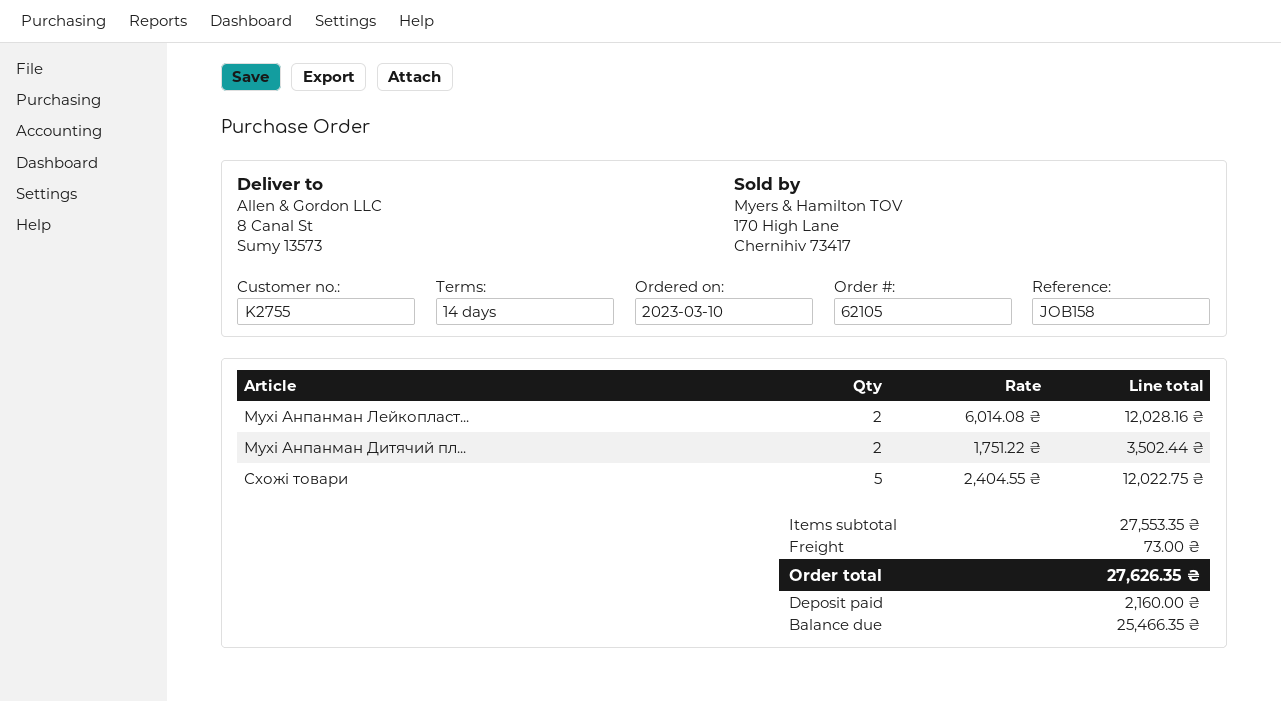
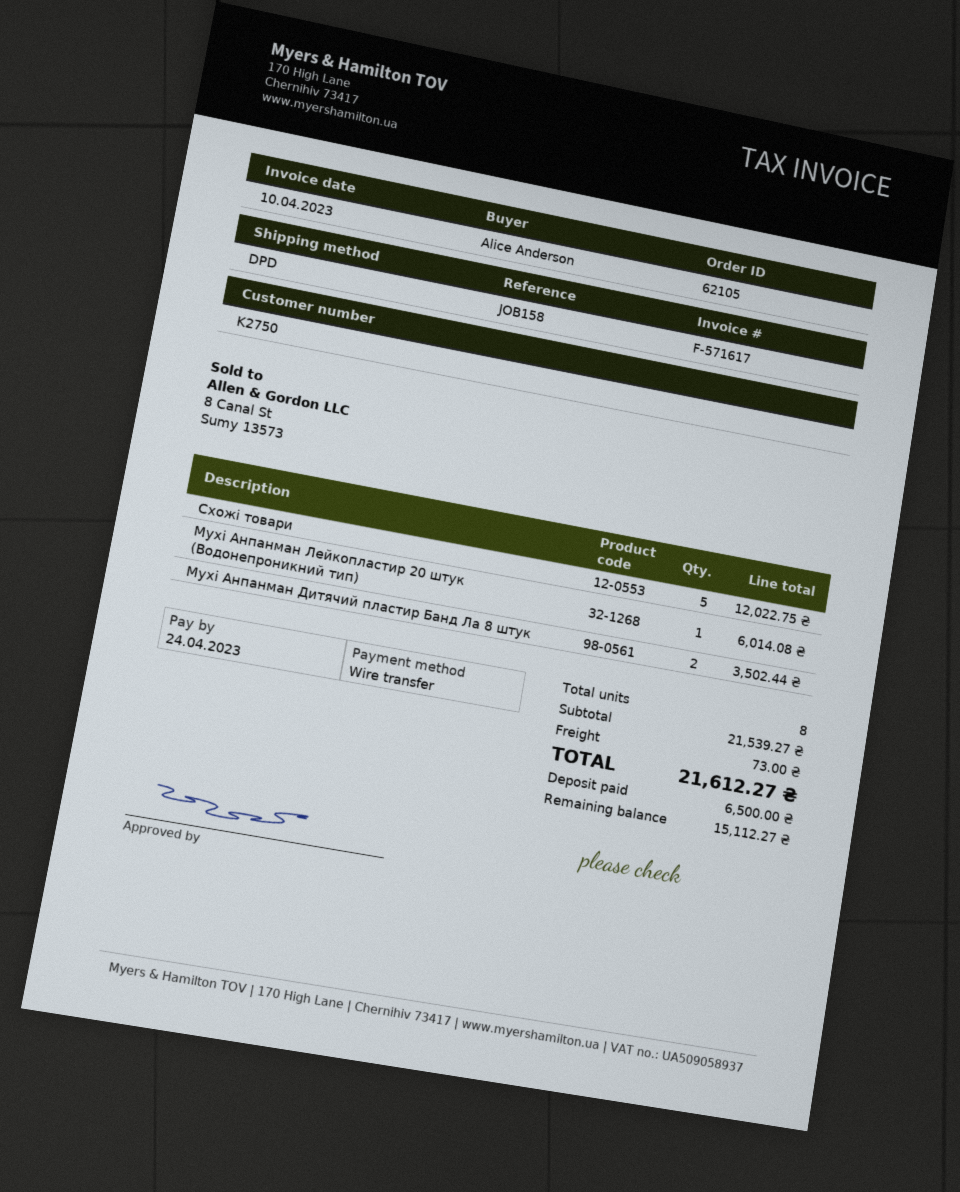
customer number: K2755 -> K2750
Мухі Анпанман Лейкопласт...: 2 for 12028.16 -> 1 for 6014.08
subtotal: 27553.35 -> 21539.27
total: 27626.35 -> 21612.27
deposit: 2160.00 -> 6500.00
balance: 25466.35 -> 15112.27

